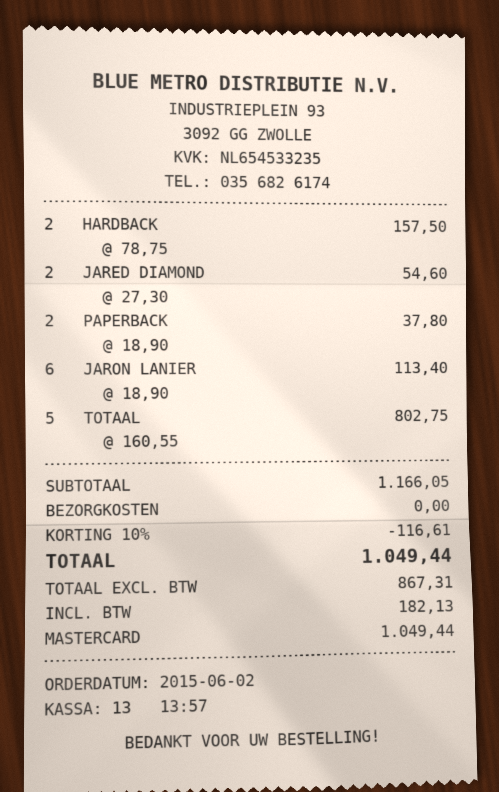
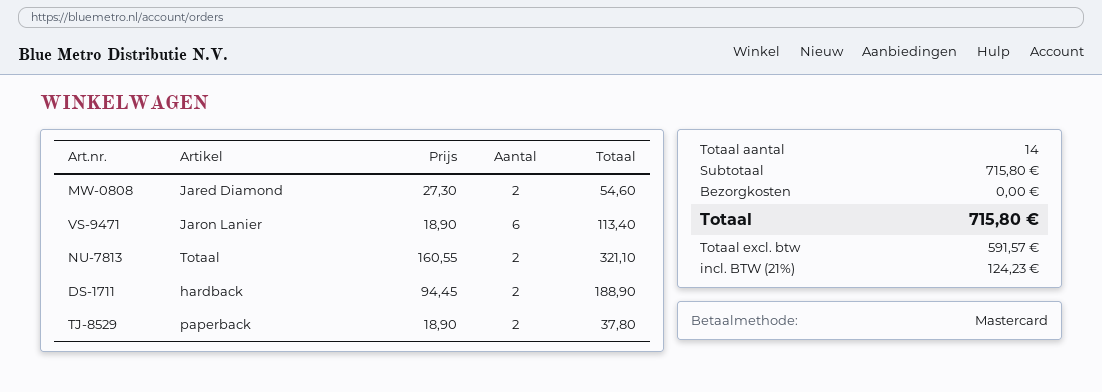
HARDBACK: 2 x 78.75 = 157.50 -> 2 x 94.45 = 188.90
TOTAAL: 5 x 160.55 = 802.75 -> 2 x 160.55 = 321.10
subtotal: 1166.05 -> 715.80
discount: 10% = 116.61 -> none
net: 867.31 -> 591.57
tax: 182.13 -> 124.23
total: 1049.44 -> 715.80

